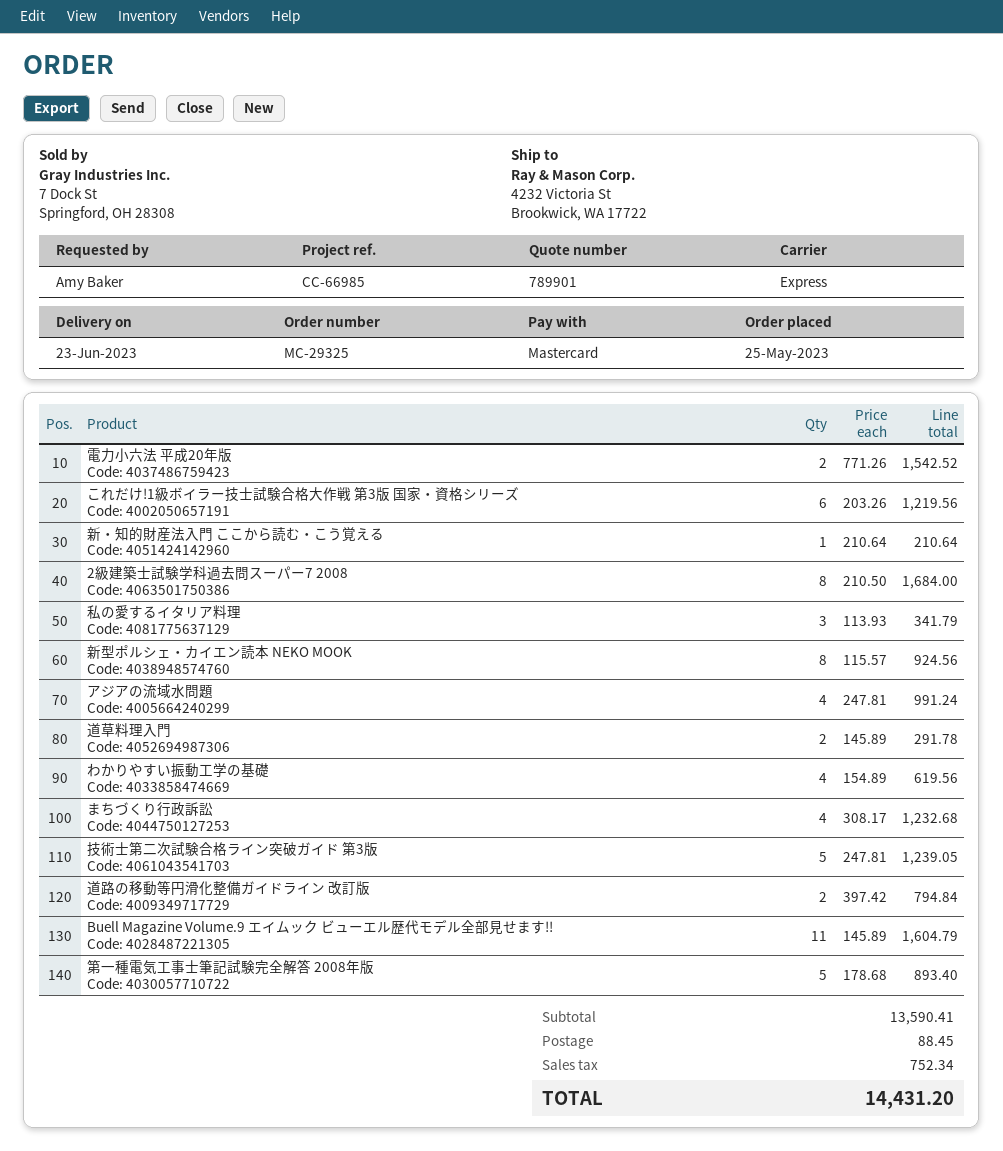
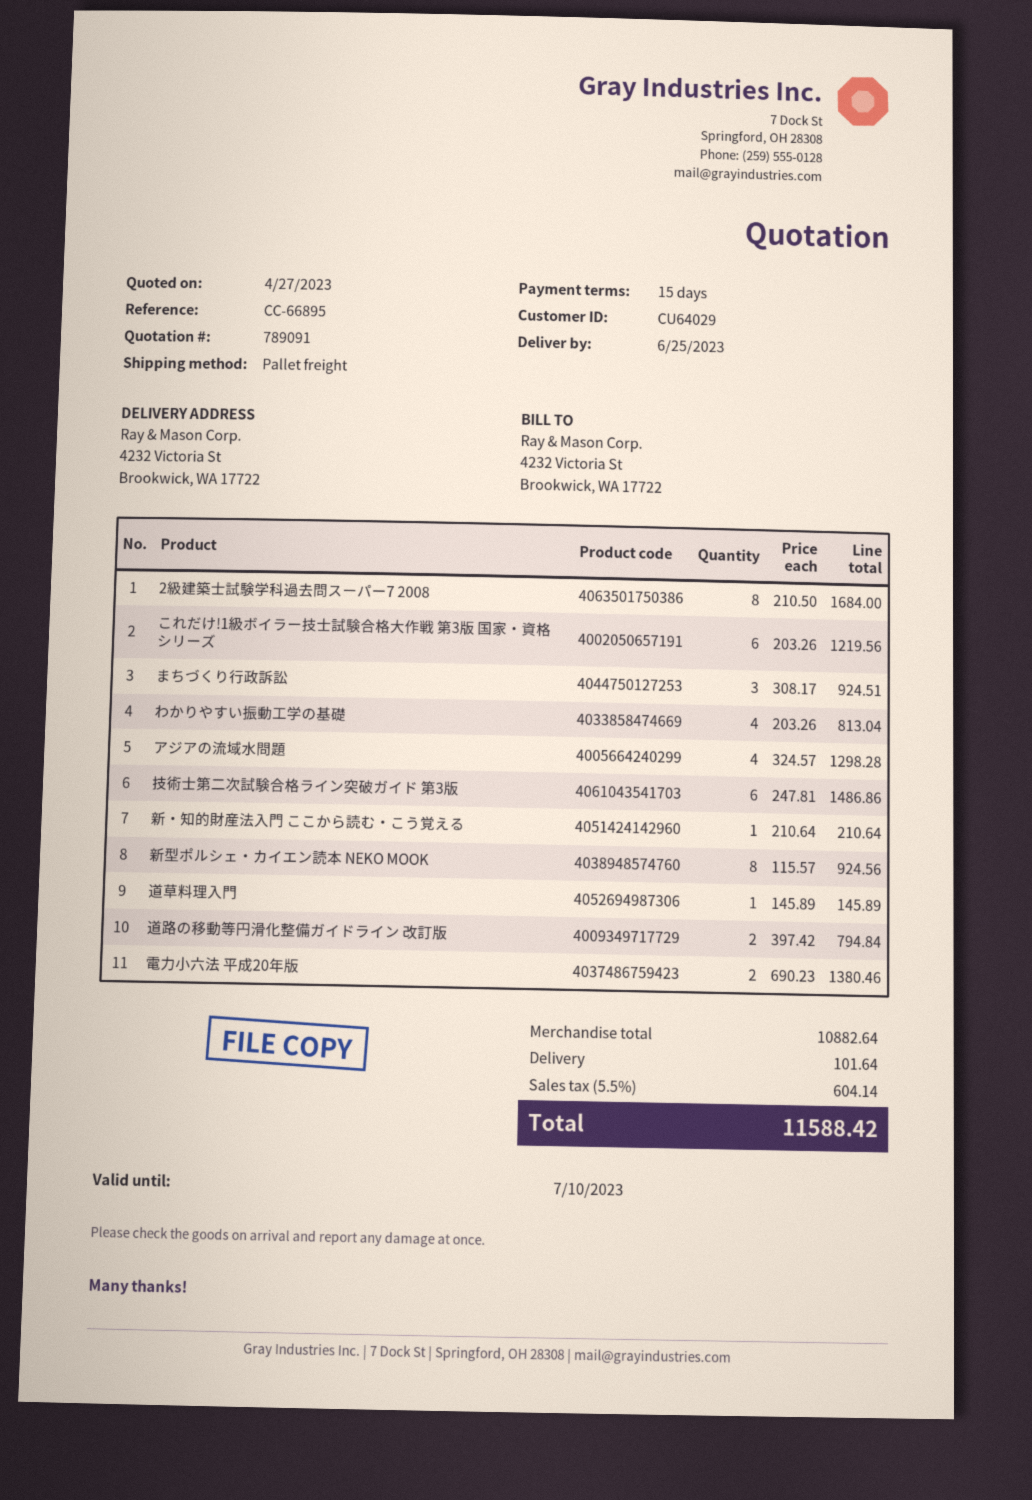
quote number: 789901 -> 789091
delivery date: 2023-06-23 -> 2023-06-25
reference: CC-66985 -> CC-66895
shipping method: express -> pallet freight
電力小六法 平成20年版: 2 x 771.26 = 1542.52 -> 2 x 690.23 = 1380.46
私の愛するイタリア料理: 3 x 113.93 = 341.79 -> none
アジアの流域水問題: 4 x 247.81 = 991.24 -> 4 x 324.57 = 1298.28
道草料理入門: 2 x 145.89 = 291.78 -> 1 x 145.89 = 145.89
わかりやすい振動工学の基礎: 4 x 154.89 = 619.56 -> 4 x 203.26 = 813.04
まちづくり行政訴訟: 4 x 308.17 = 1232.68 -> 3 x 308.17 = 924.51
技術士第二次試験合格ライン突破ガイド 第3版: 5 x 247.81 = 1239.05 -> 6 x 247.81 = 1486.86
Buell Magazine Volume.9 エイムック ビューエル歴代モデル全部見せます!!: 11 x 145.89 = 1604.79 -> none
第一種電気工事士筆記試験完全解答 2008年版: 5 x 178.68 = 893.40 -> none
subtotal: 13590.41 -> 10882.64
shipping: 88.45 -> 101.64
tax: 752.34 -> 604.14
total: 14431.20 -> 11588.42

